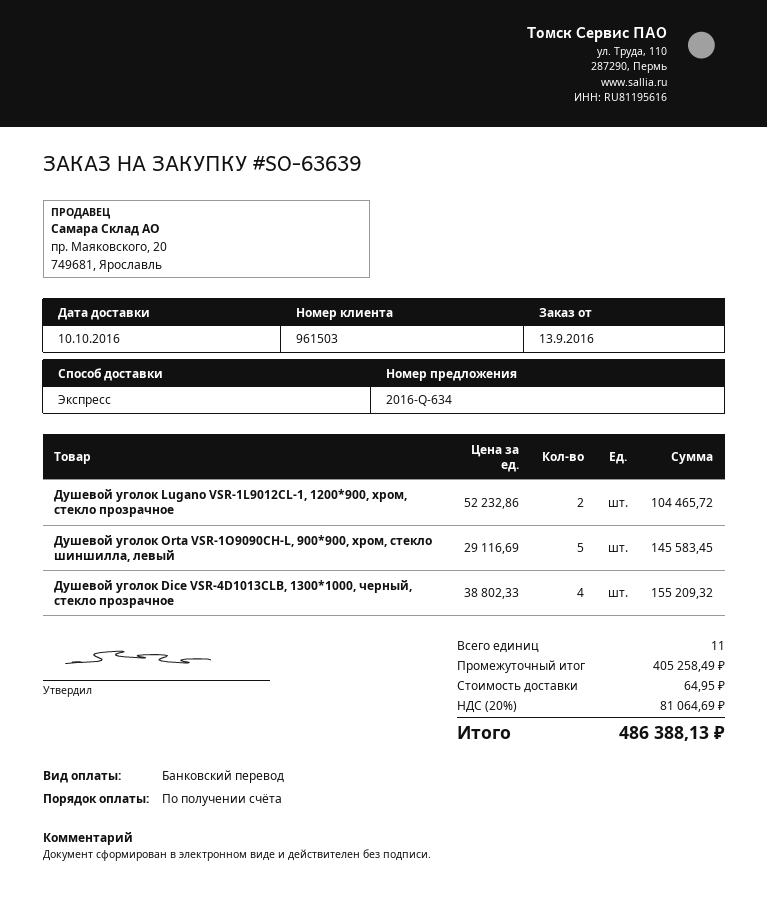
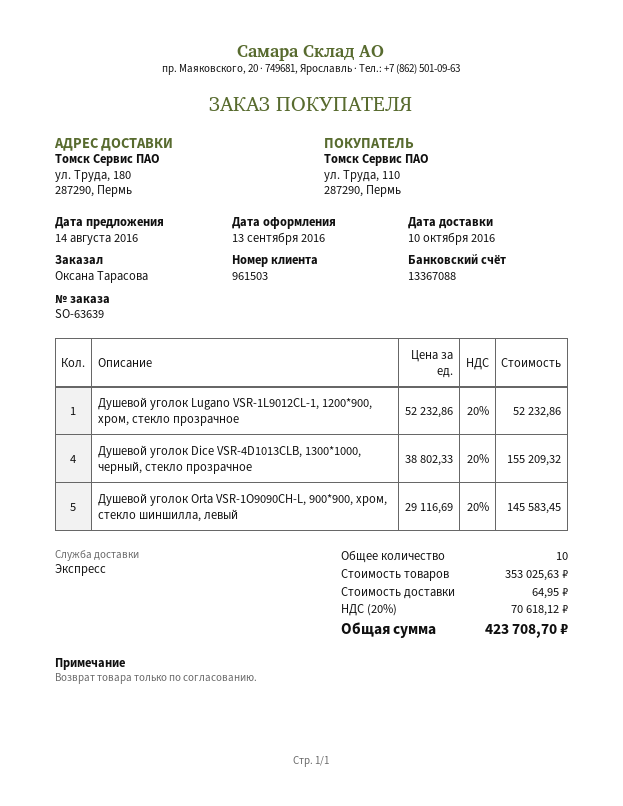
Душевой уголок Lugano VSR-1L9012CL-1, 1200*900, хром, стекло прозрачное: 2 x 52232.86 = 104465.72 -> 1 x 52232.86 = 52232.86
total quantity: 11 -> 10
subtotal: 405258.49 -> 353025.63
tax: 20% = 81064.69 -> 20% = 70618.12
total: 486388.13 -> 423708.70

